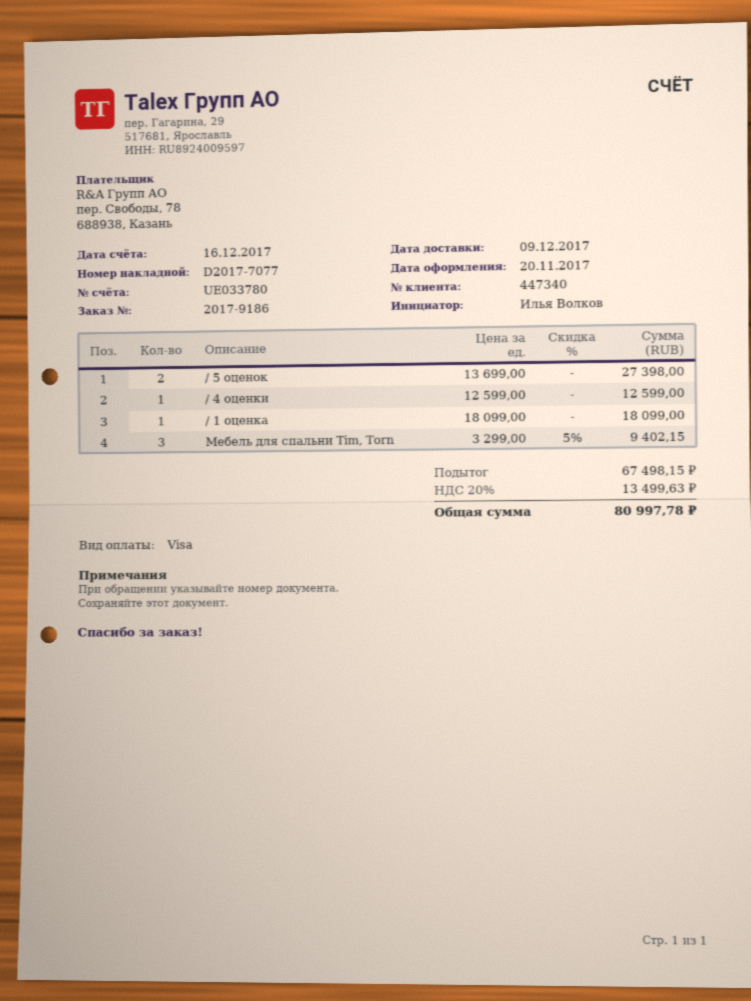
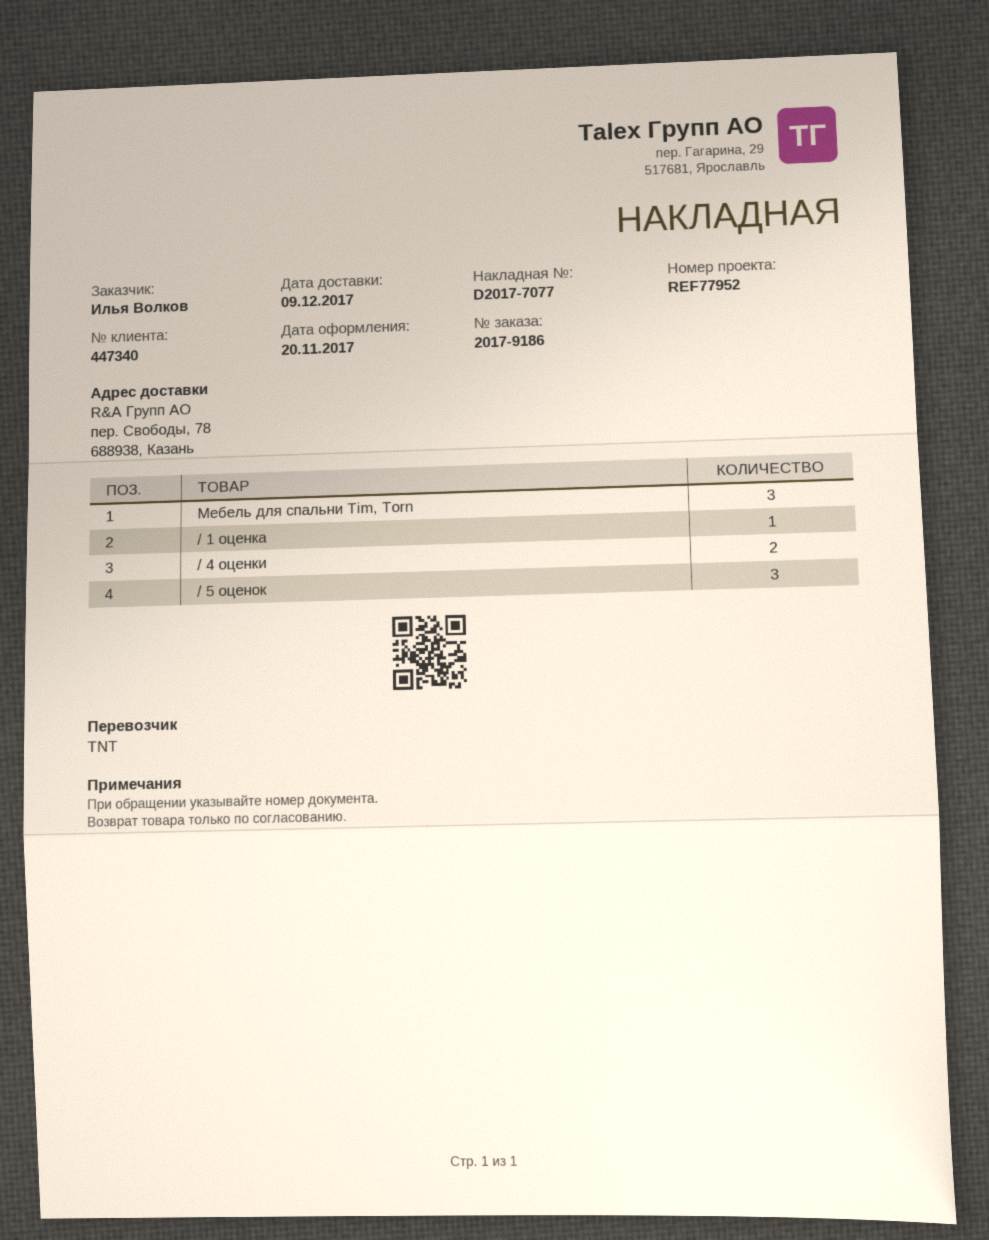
/ 5 оценок: 2 -> 3
/ 4 оценки: 1 -> 2

